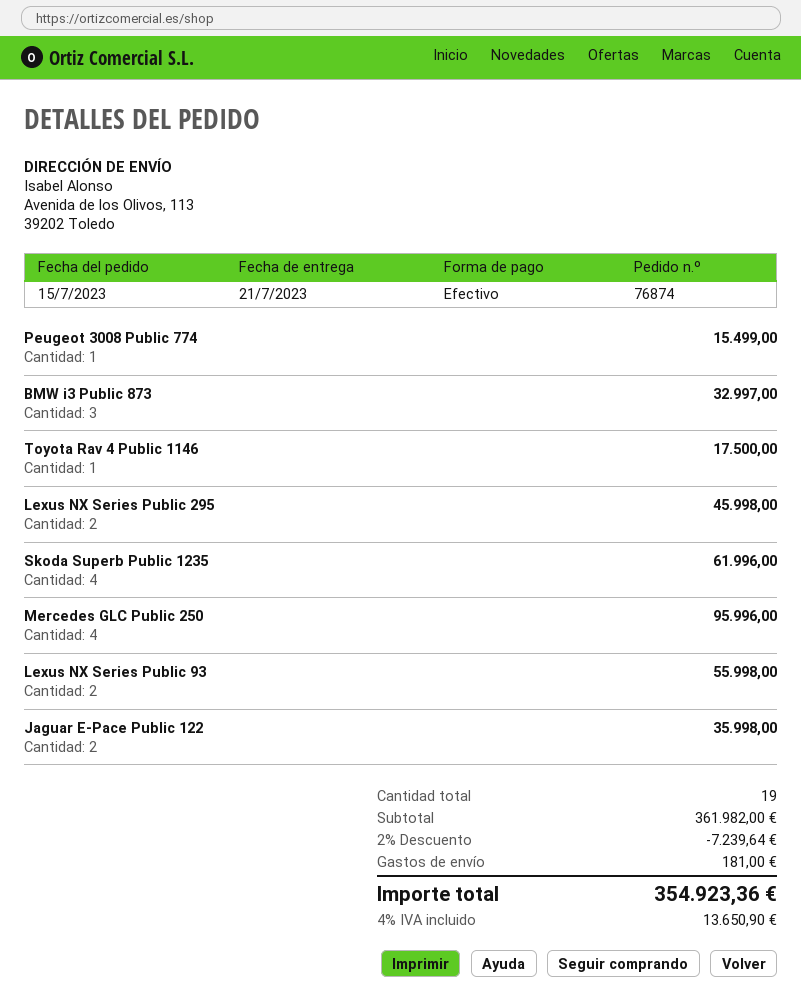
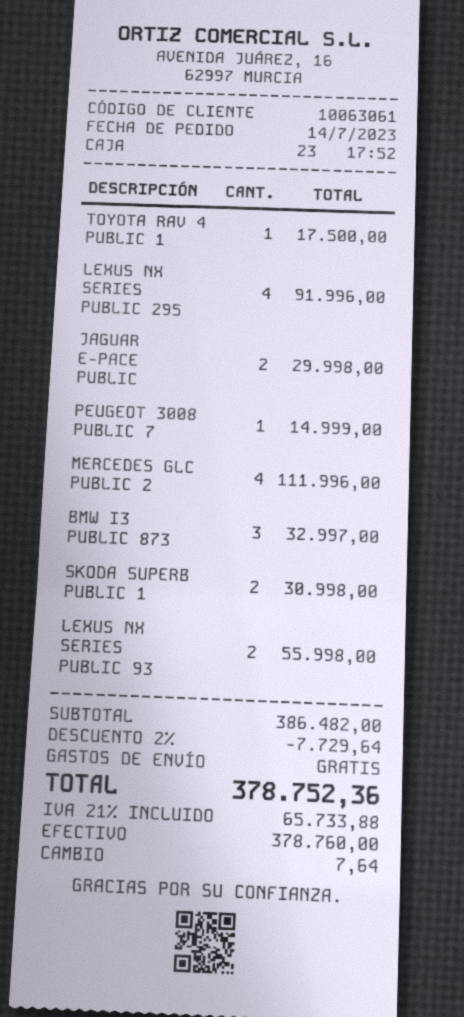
order date: 2023-07-15 -> 2023-07-14
Peugeot 3008 Public 774: 1 for 15499.00 -> 1 for 14999.00
Lexus NX Series Public 295: 2 for 45998.00 -> 4 for 91996.00
Skoda Superb Public 1235: 4 for 61996.00 -> 2 for 30998.00
Mercedes GLC Public 250: 4 for 95996.00 -> 4 for 111996.00
Jaguar E-Pace Public 122: 2 for 35998.00 -> 2 for 29998.00
subtotal: 361982.00 -> 386482.00
discount: 2% = 7239.64 -> 2% = 7729.64
shipping: 181.00 -> 0.00
tax: 4% = 13650.90 -> 21% = 65733.88
total: 354923.36 -> 378752.36

